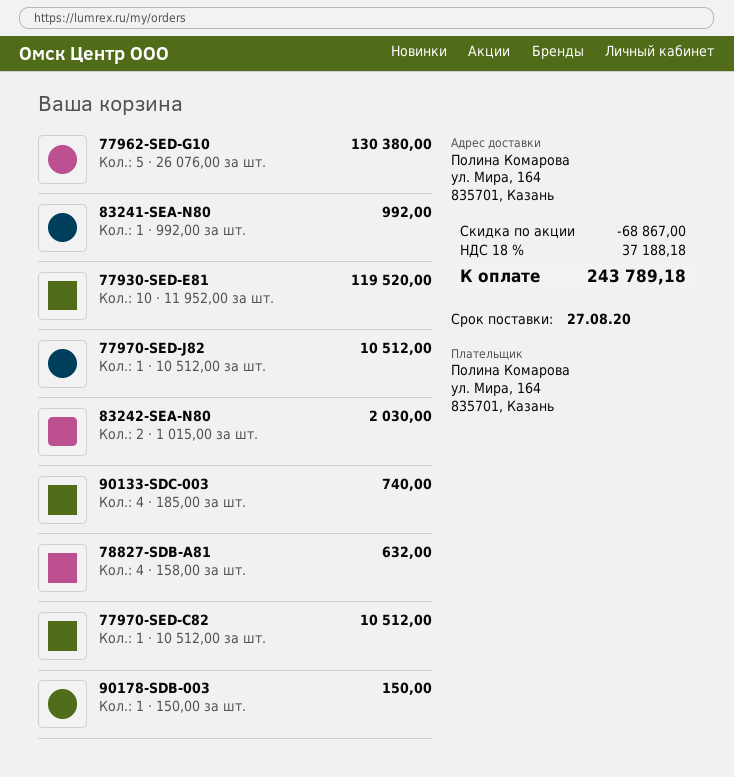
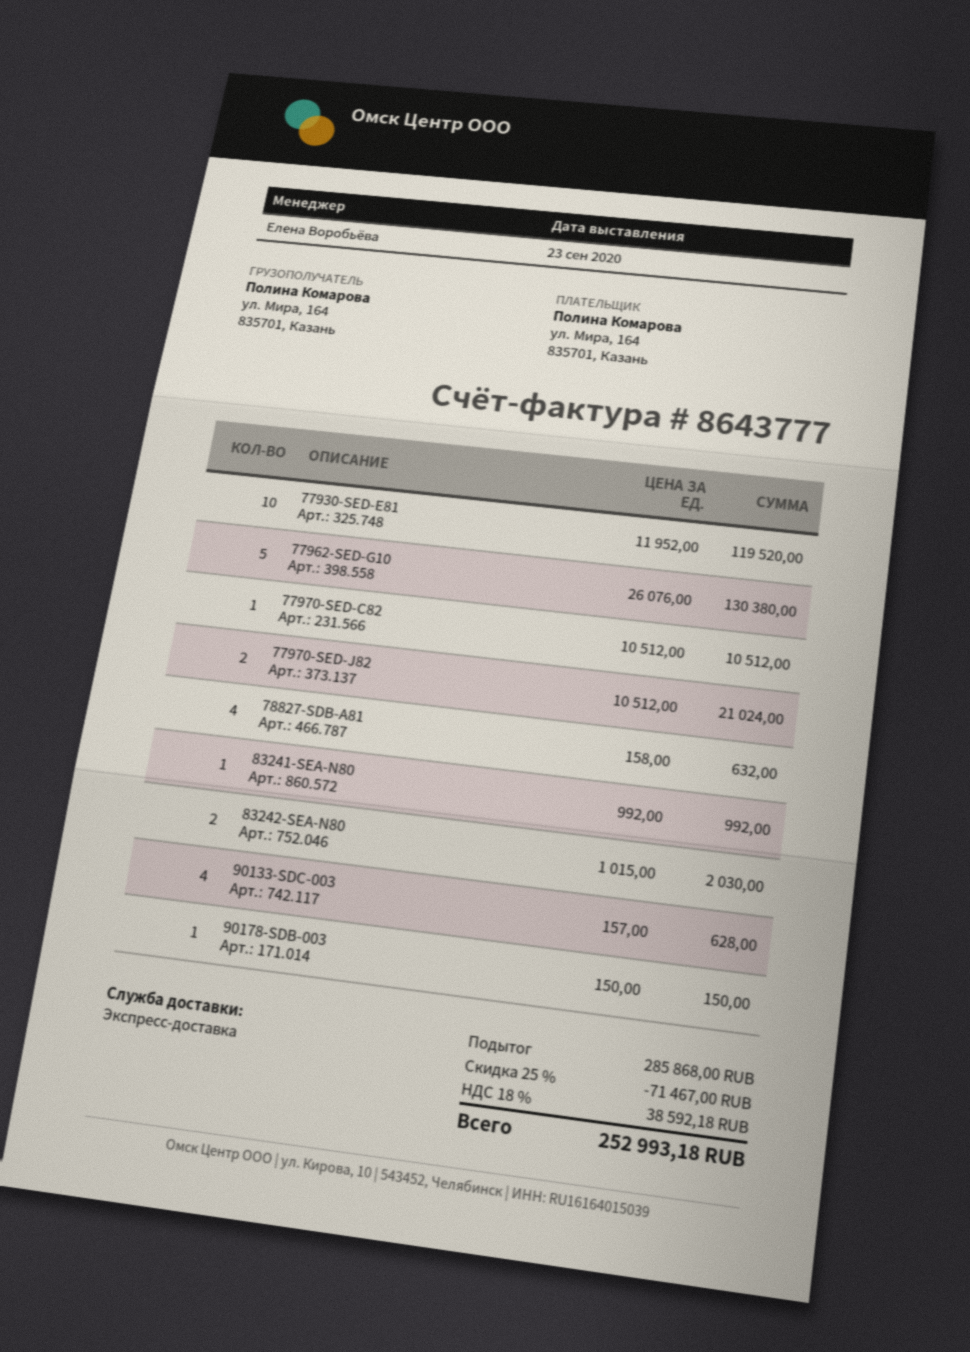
77970-SED-J82: 1 x 10512.00 = 10512.00 -> 2 x 10512.00 = 21024.00
90133-SDC-003: 4 x 185.00 = 740.00 -> 4 x 157.00 = 628.00
discount: 68867.00 -> 71467.00
tax: 18% = 37188.18 -> 18% = 38592.18
total: 243789.18 -> 252993.18

